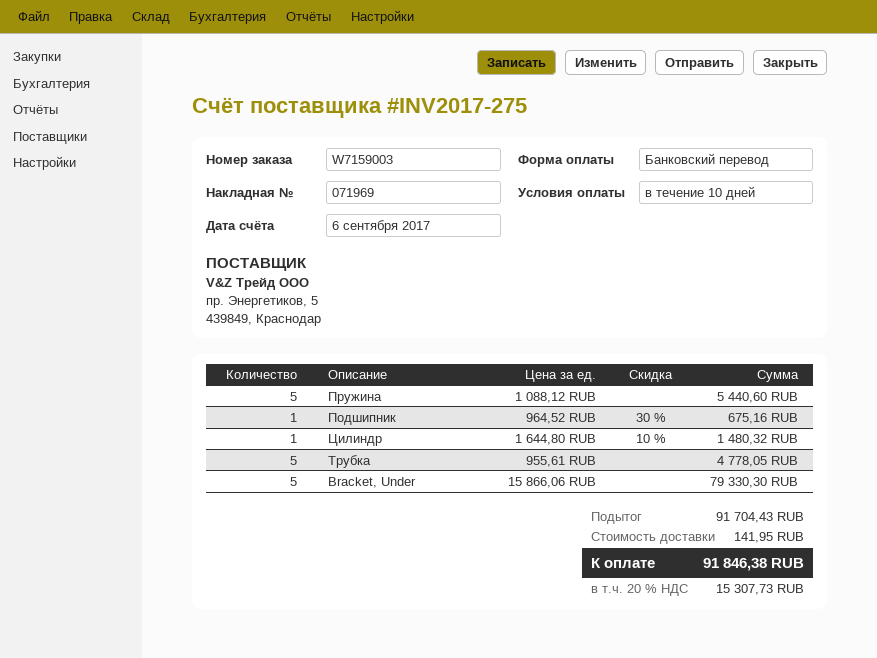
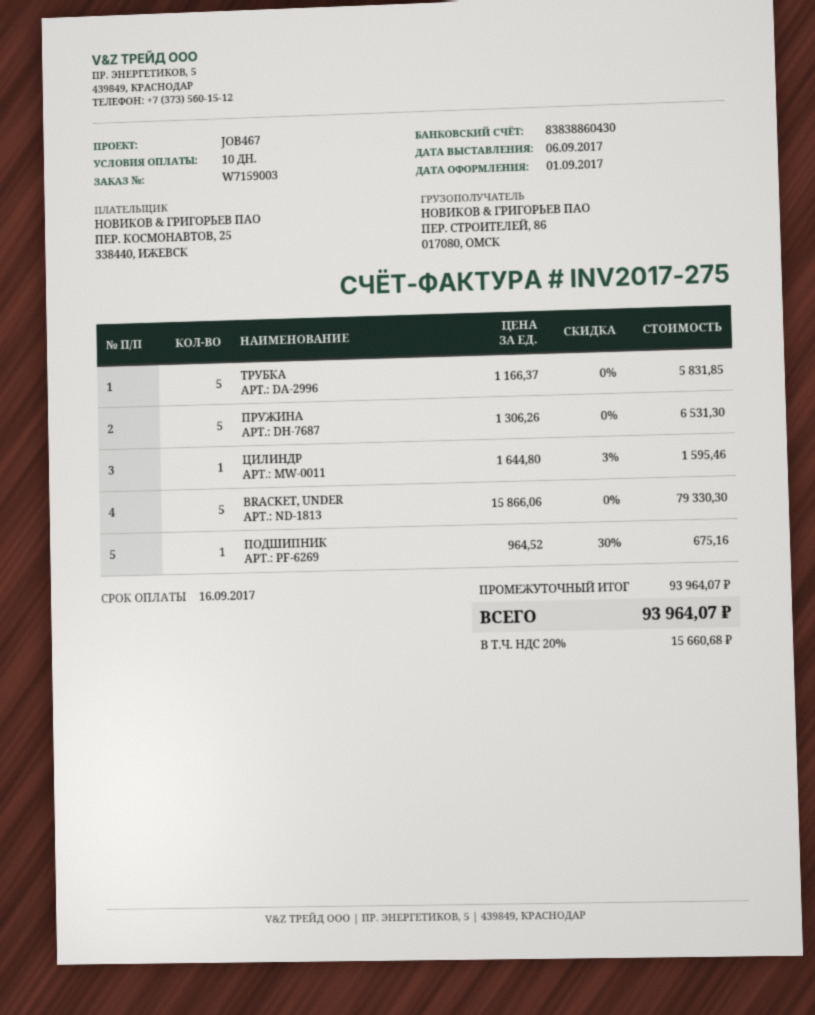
Пружина: 5 x 1088.12 = 5440.60 -> 5 x 1306.26 = 6531.30
Цилиндр: 1 x 1644.80 - 10% = 1480.32 -> 1 x 1644.80 - 3% = 1595.46
Трубка: 5 x 955.61 = 4778.05 -> 5 x 1166.37 = 5831.85
subtotal: 91704.43 -> 93964.07
shipping: 141.95 -> none
tax: 20% = 15307.73 -> 20% = 15660.68
total: 91846.38 -> 93964.07

